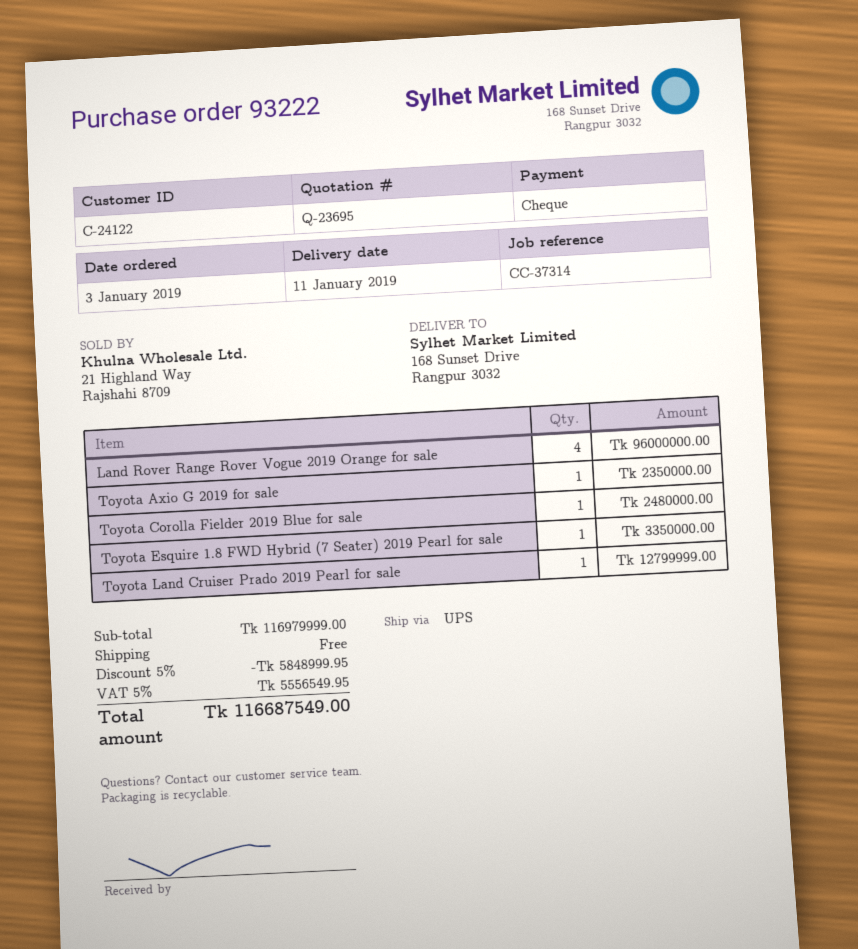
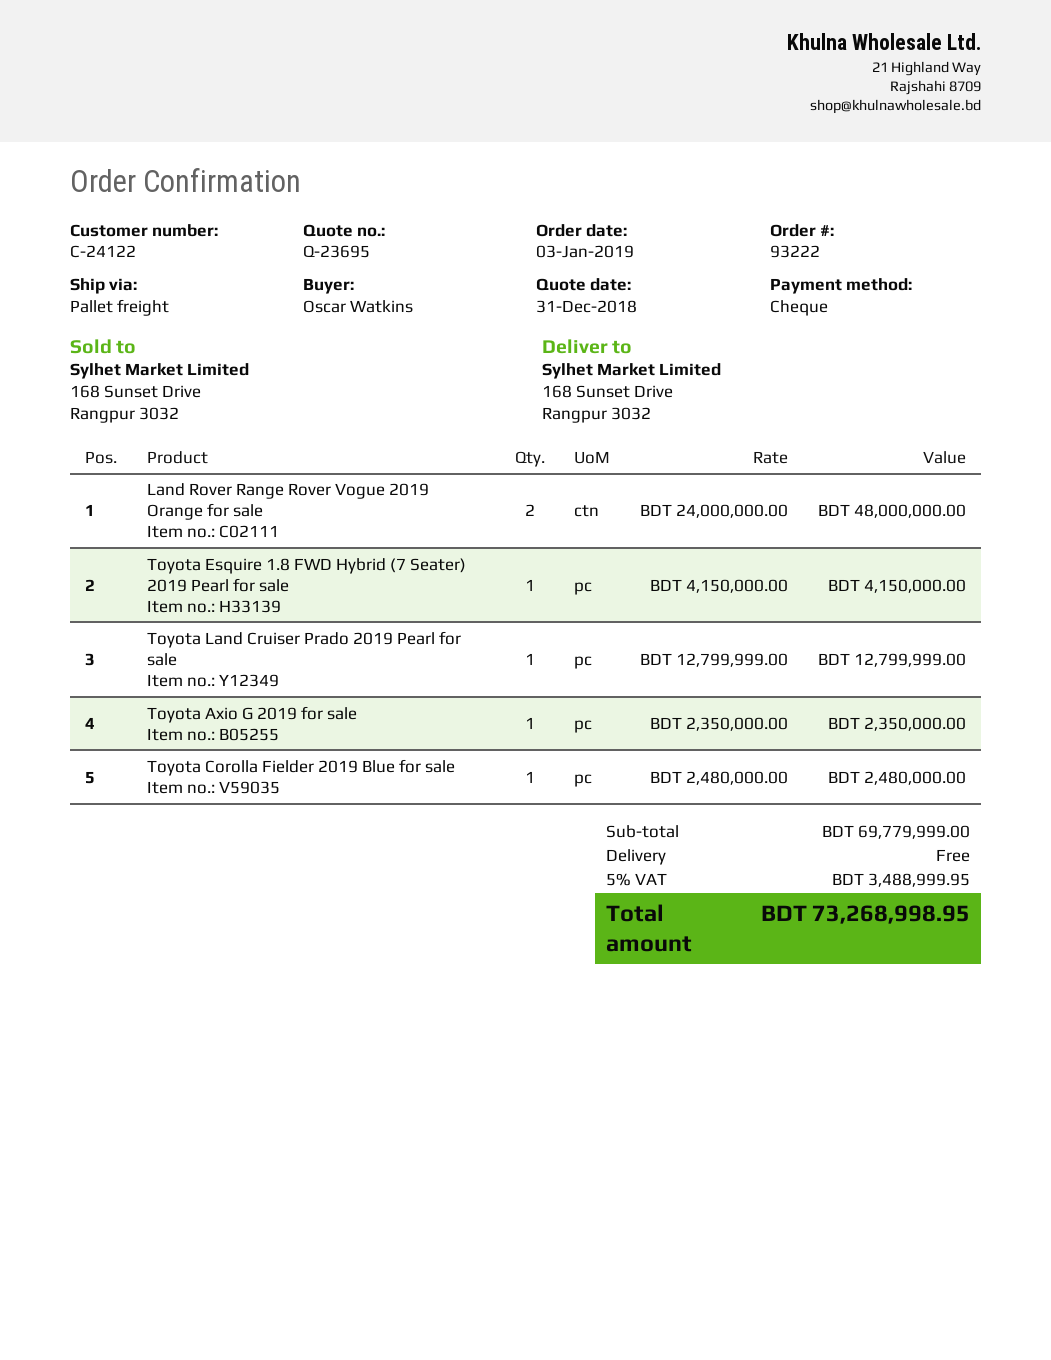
shipping method: UPS -> pallet freight
Land Rover Range Rover Vogue 2019 Orange for sale: 4 for 96000000.00 -> 2 for 48000000.00
Toyota Esquire 1.8 FWD Hybrid (7 Seater) 2019 Pearl for sale: 1 for 3350000.00 -> 1 for 4150000.00
subtotal: 116979999.00 -> 69779999.00
discount: 5% = 5848999.95 -> none
tax: 5% = 5556549.95 -> 5% = 3488999.95
total: 116687549.00 -> 73268998.95

